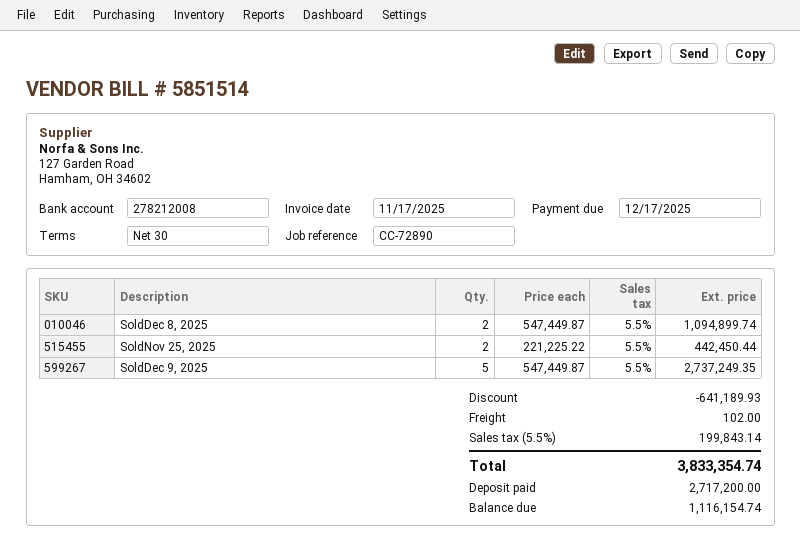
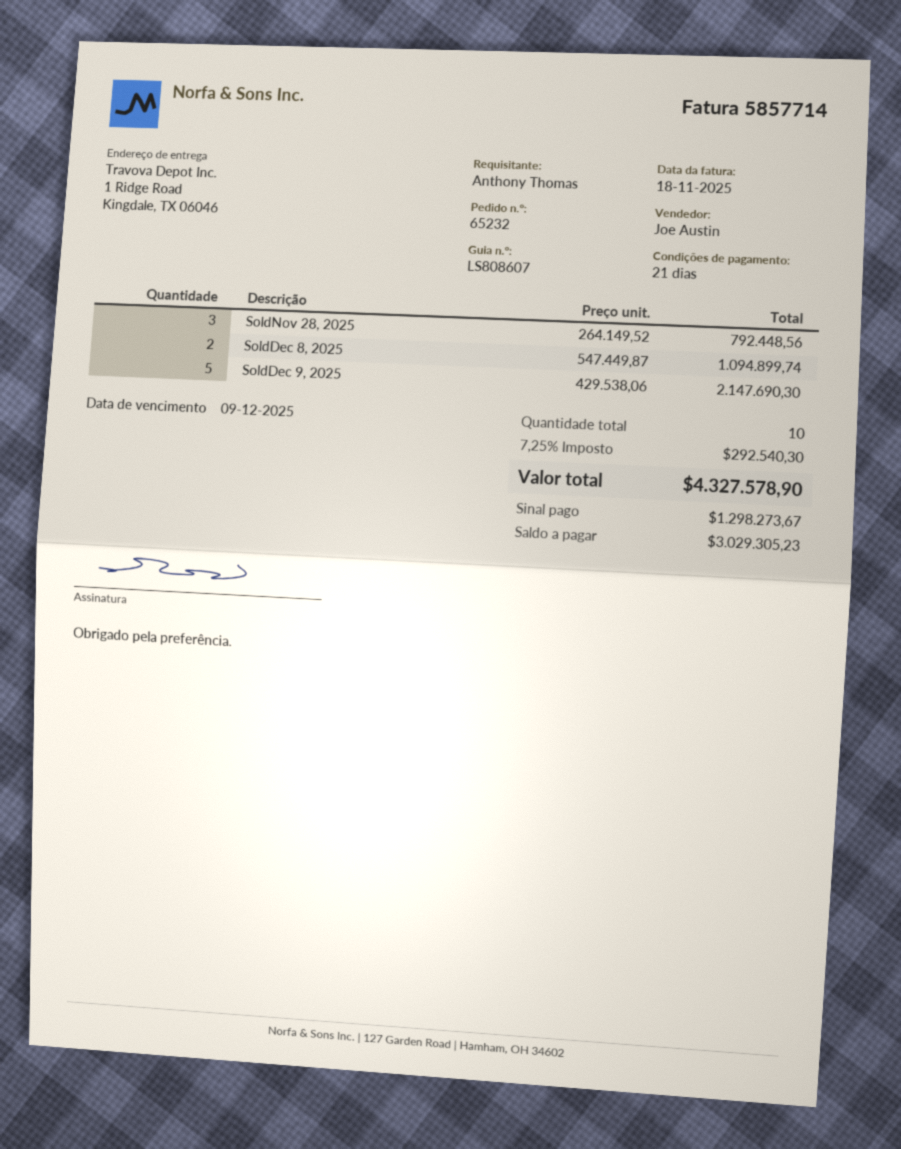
invoice number: 5851514 -> 5857714
invoice date: 2025-11-17 -> 2025-11-18
payment terms: 30 days -> 21 days
due date: 2025-12-17 -> 2025-12-09
SoldNov 25, 2025: 2 x 221225.22 = 442450.44 -> none
SoldDec 9, 2025: 5 x 547449.87 = 2737249.35 -> 5 x 429538.06 = 2147690.30
SoldNov 28, 2025: none -> 3 x 264149.52 = 792448.56
discount: 641189.93 -> none
shipping: 102.00 -> none
tax: 5.5% = 199843.14 -> 7.25% = 292540.30
total: 3833354.74 -> 4327578.90
deposit: 2717200.00 -> 1298273.67
balance: 1116154.74 -> 3029305.23

